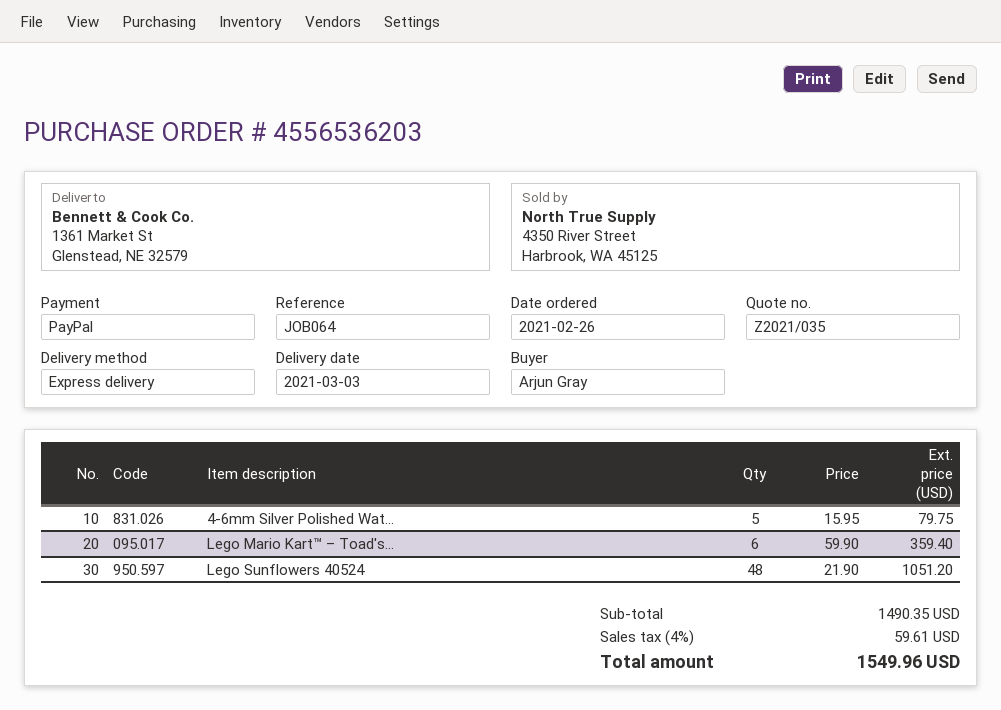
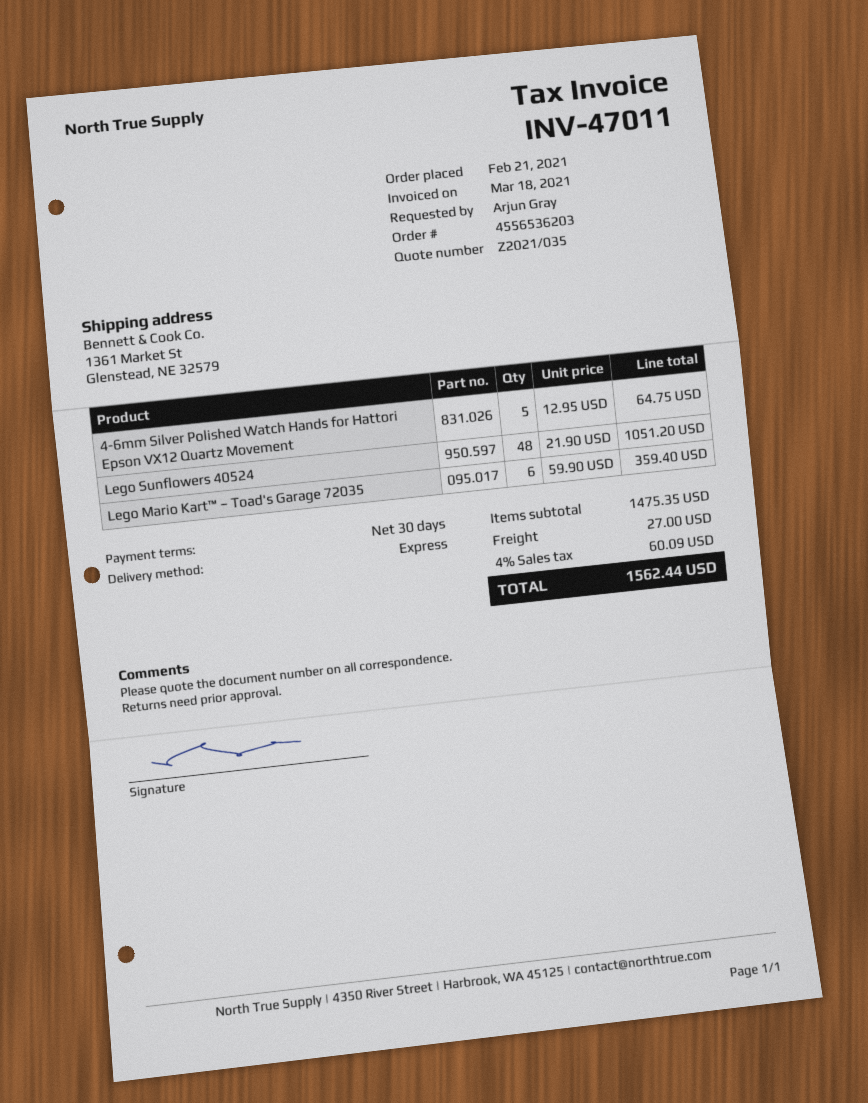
order date: 2021-02-26 -> 2021-02-21
4-6mm Silver Polished Wat...: 5 x 15.95 = 79.75 -> 5 x 12.95 = 64.75
subtotal: 1490.35 -> 1475.35
shipping: none -> 27.00
tax: 4% = 59.61 -> 4% = 60.09
total: 1549.96 -> 1562.44

